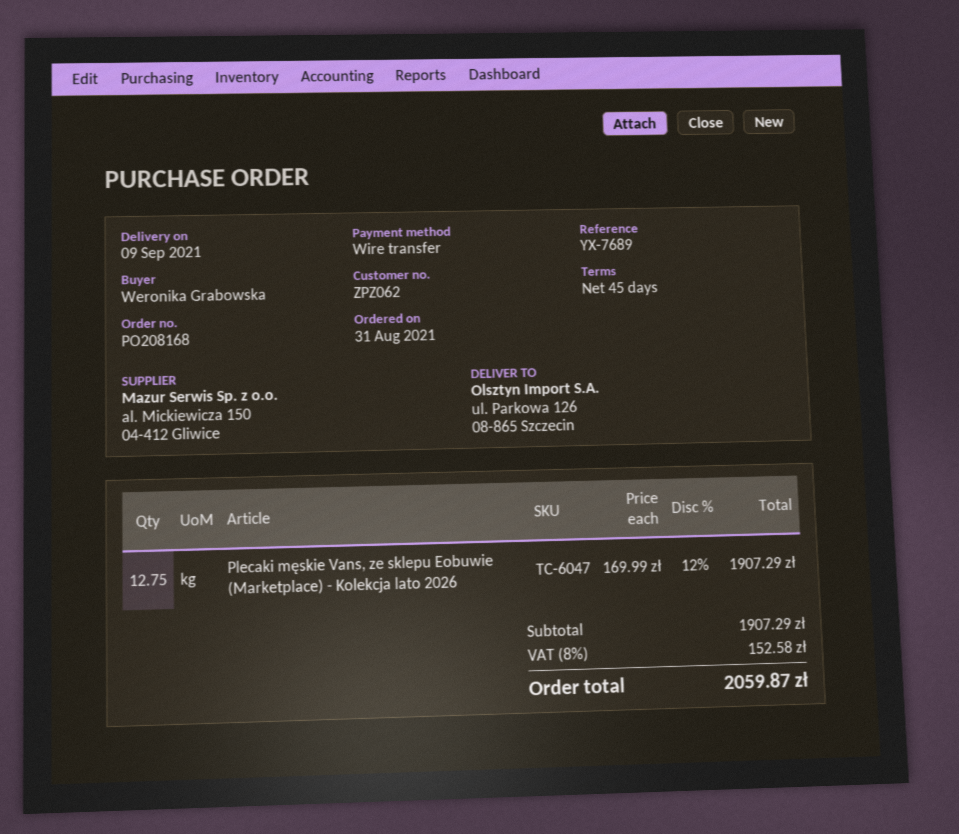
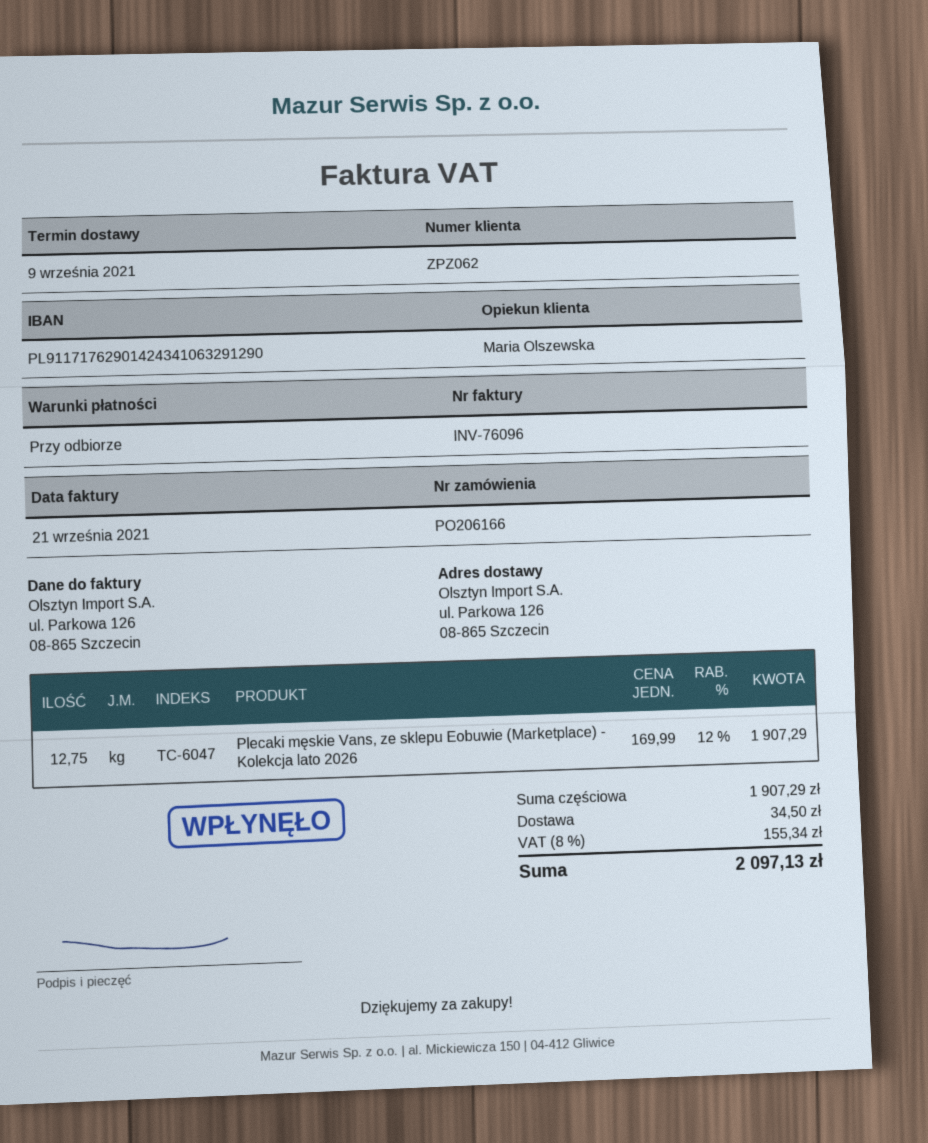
order number: PO208168 -> PO206166
payment terms: 45 days -> on receipt
shipping: none -> 34.50
tax: 8% = 152.58 -> 8% = 155.34
total: 2059.87 -> 2097.13

